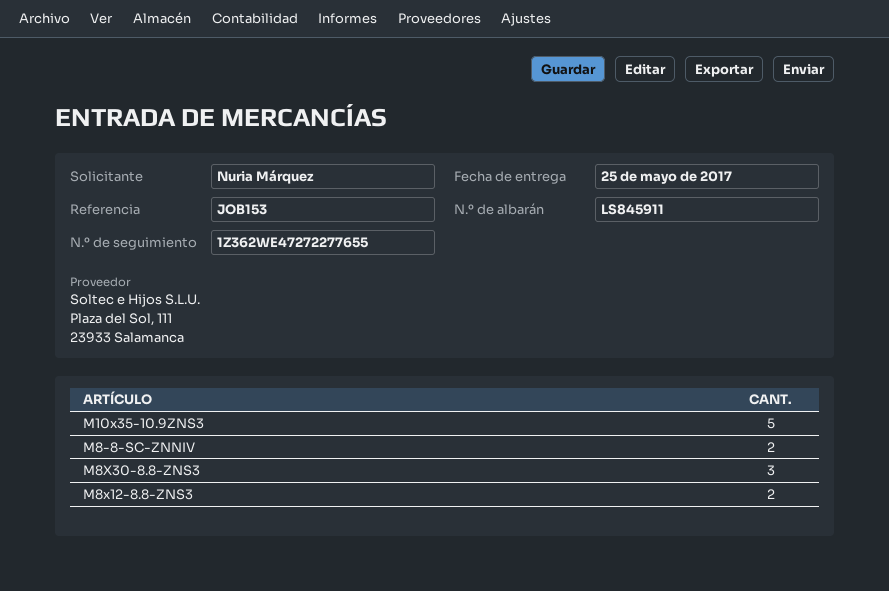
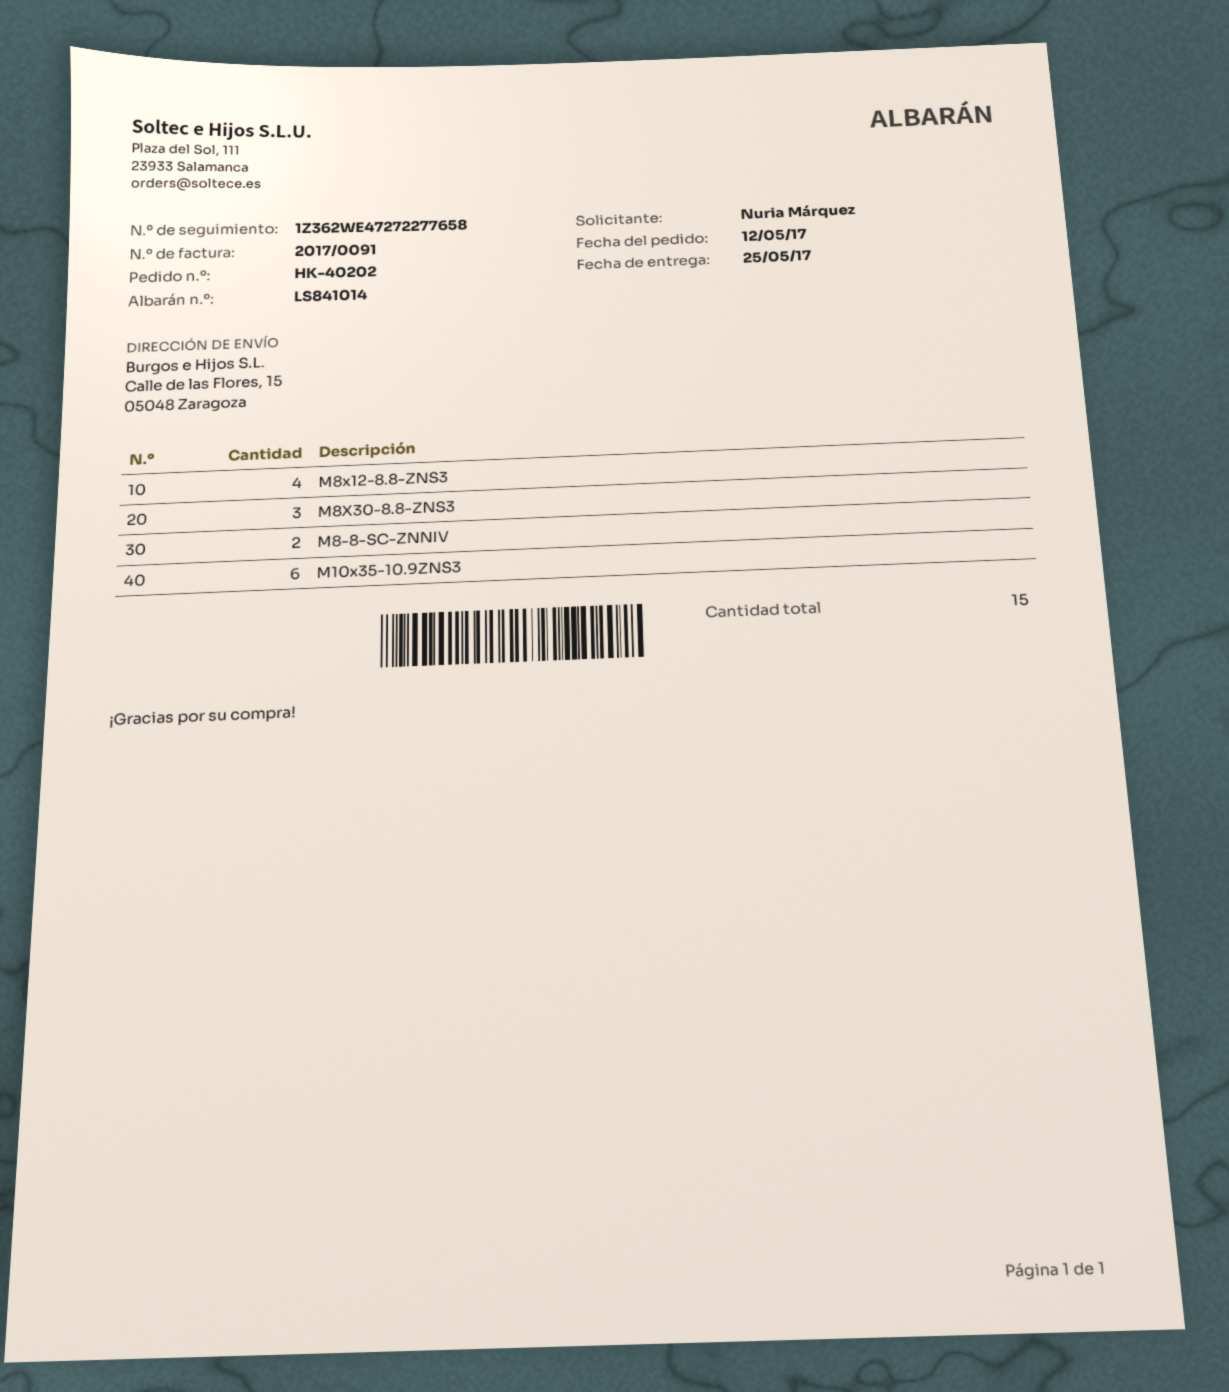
delivery note number: LS845911 -> LS841014
tracking number: 1Z362WE47272277655 -> 1Z362WE47272277658
M10x35-10.9ZNS3: 5 -> 6
M8x12-8.8-ZNS3: 2 -> 4

